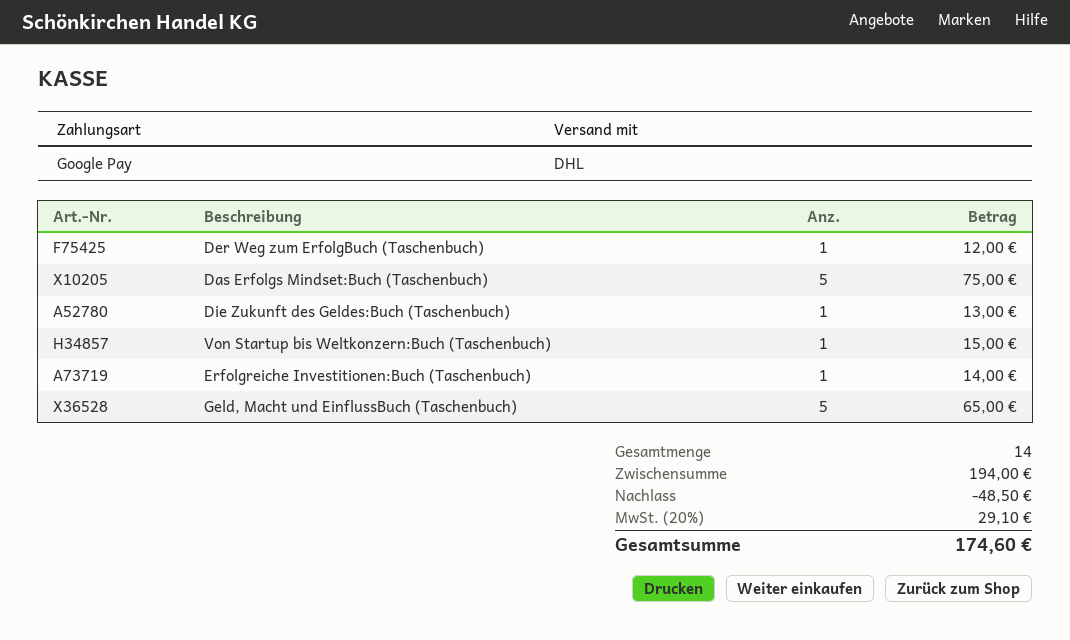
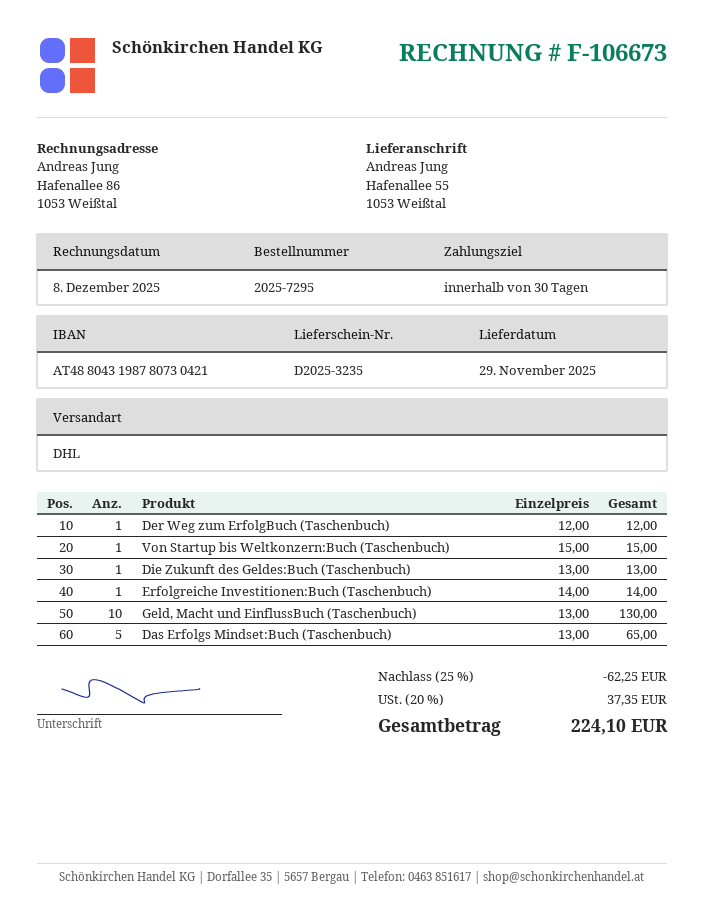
Das Erfolgs Mindset:Buch (Taschenbuch): 5 for 75.00 -> 5 for 65.00
Geld, Macht und EinflussBuch (Taschenbuch): 5 for 65.00 -> 10 for 130.00
discount: 48.50 -> 62.25
tax: 20% = 29.10 -> 20% = 37.35
total: 174.60 -> 224.10

